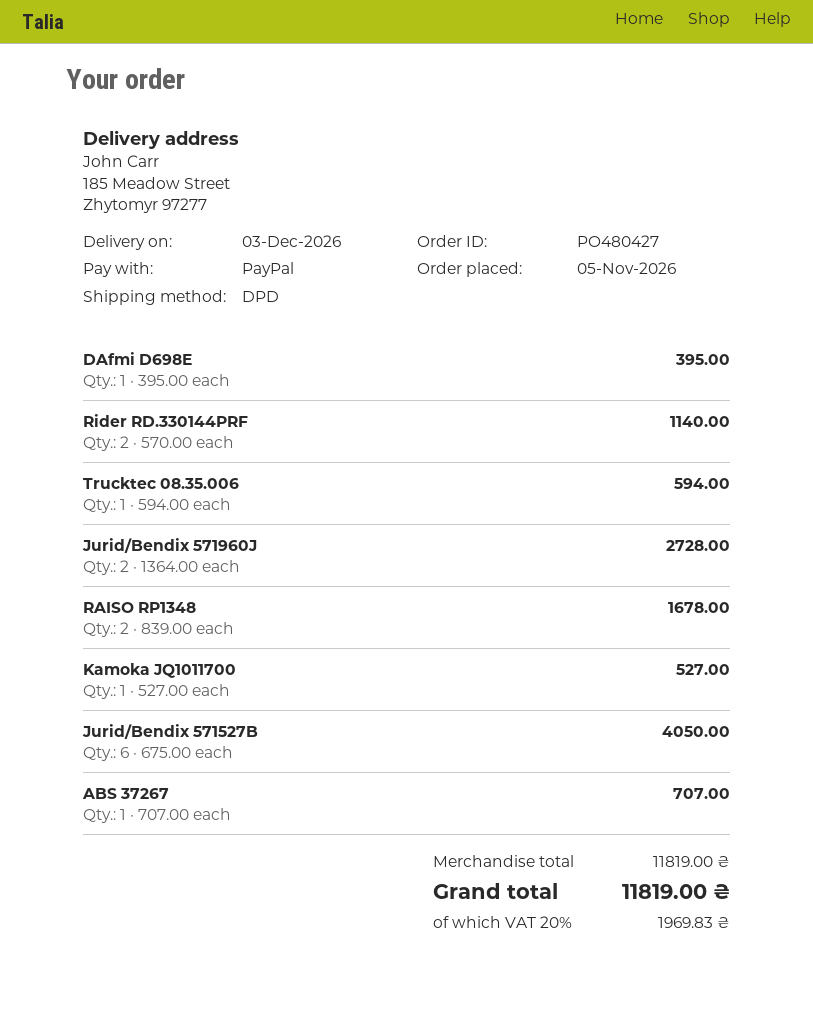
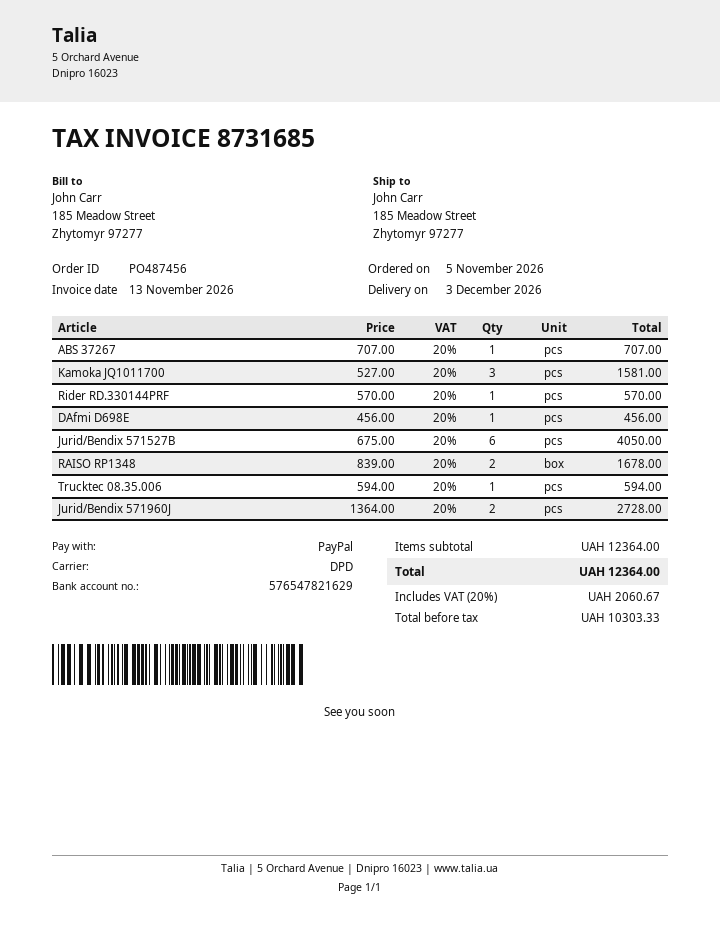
order number: PO480427 -> PO487456
DAfmi D698E: 1 x 395.00 = 395.00 -> 1 x 456.00 = 456.00
Rider RD.330144PRF: 2 x 570.00 = 1140.00 -> 1 x 570.00 = 570.00
Kamoka JQ1011700: 1 x 527.00 = 527.00 -> 3 x 527.00 = 1581.00
subtotal: 11819.00 -> 12364.00
tax: 20% = 1969.83 -> 20% = 2060.67
total: 11819.00 -> 12364.00

